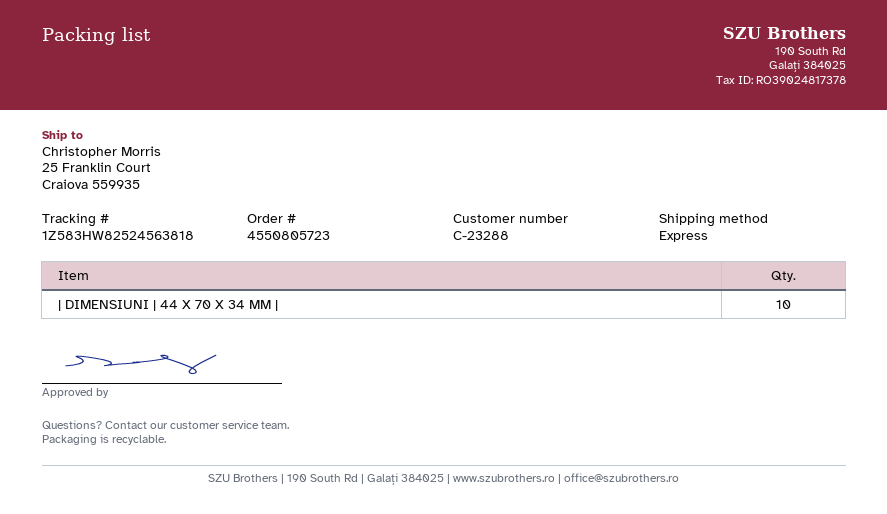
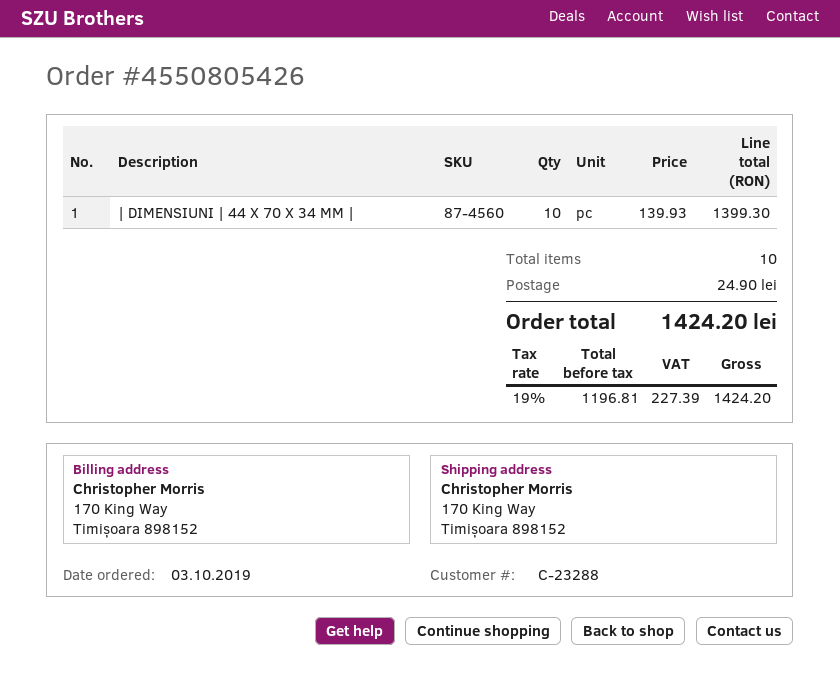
order number: 4550805723 -> 4550805426
ship to: 25 Franklin Court, Craiova 559935 -> 170 King Way, Timișoara 898152

